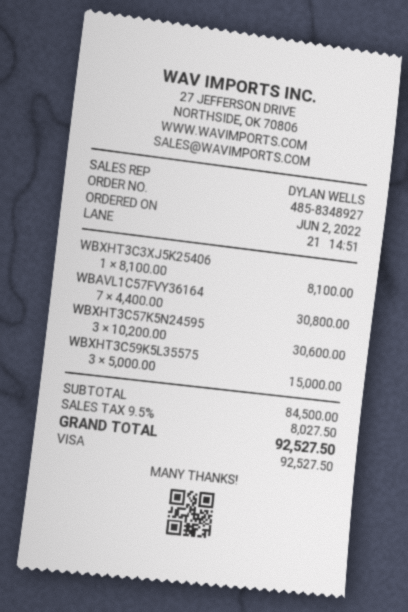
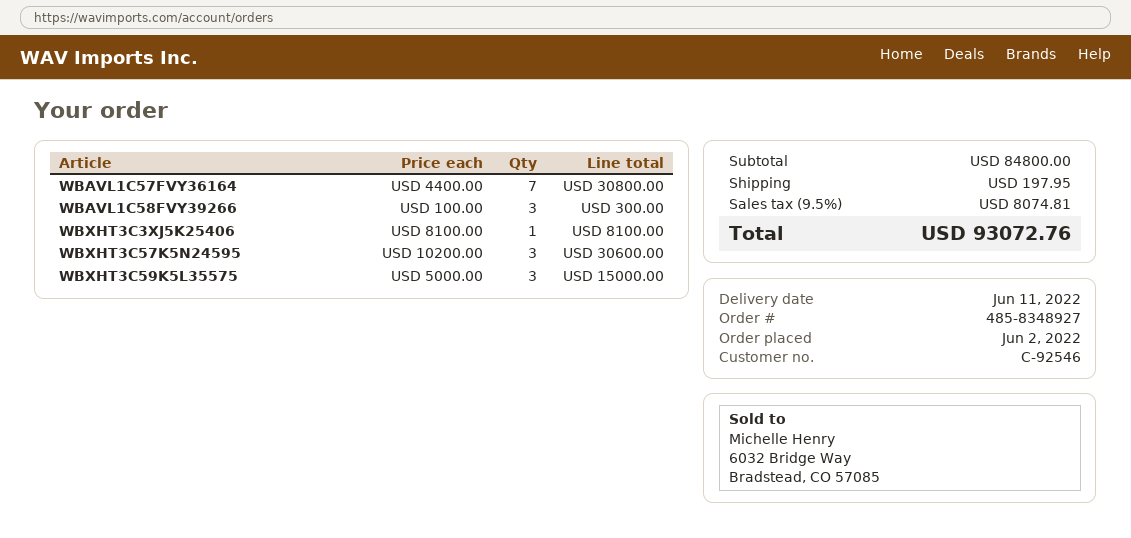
WBAVL1C58FVY39266: none -> 3 x 100.00 = 300.00
subtotal: 84500.00 -> 84800.00
shipping: none -> 197.95
tax: 9.5% = 8027.50 -> 9.5% = 8074.81
total: 92527.50 -> 93072.76

